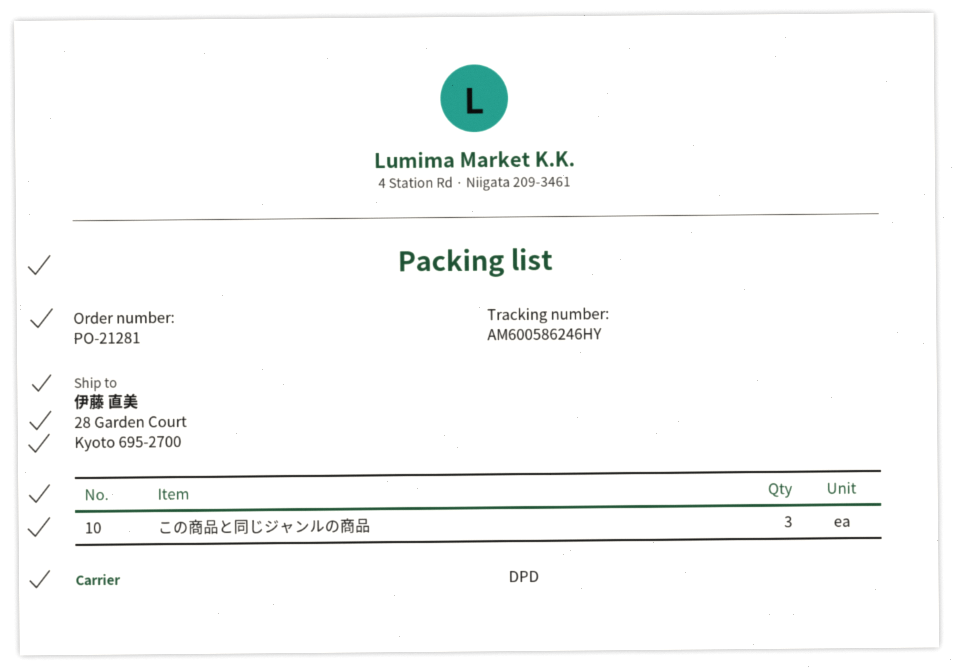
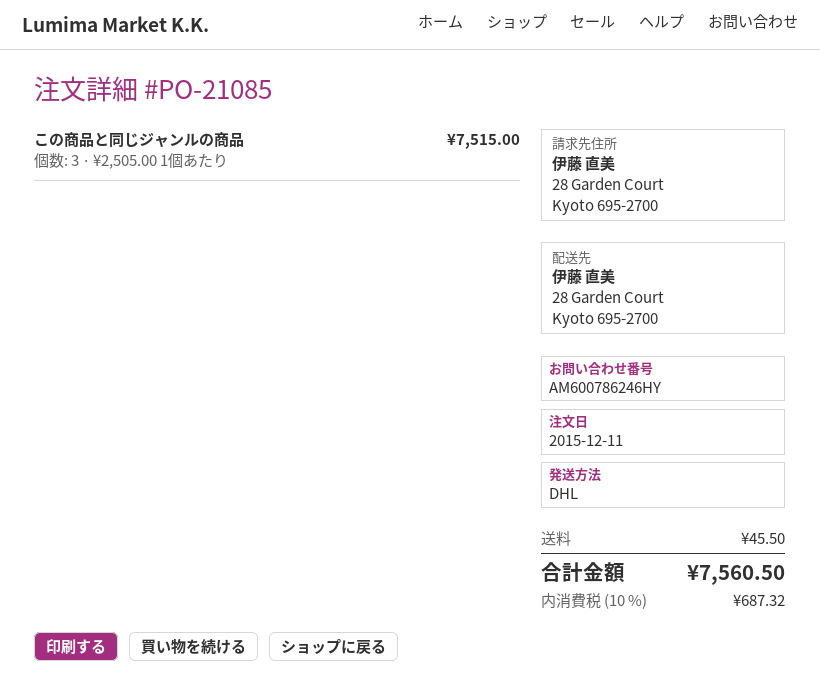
order number: PO-21281 -> PO-21085
shipping method: DPD -> DHL
tracking number: AM600586246HY -> AM600786246HY

